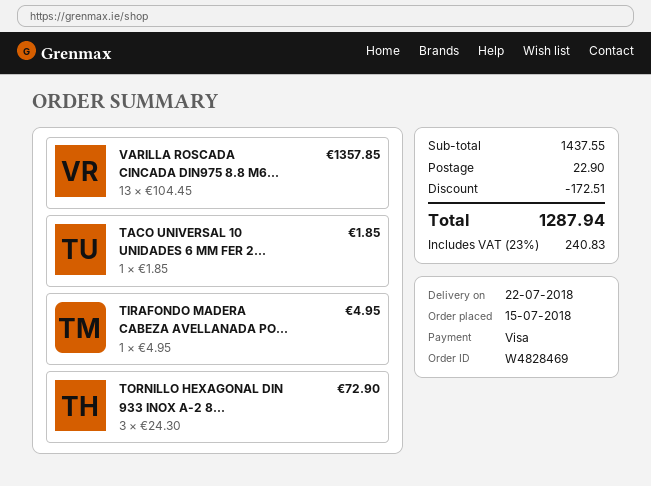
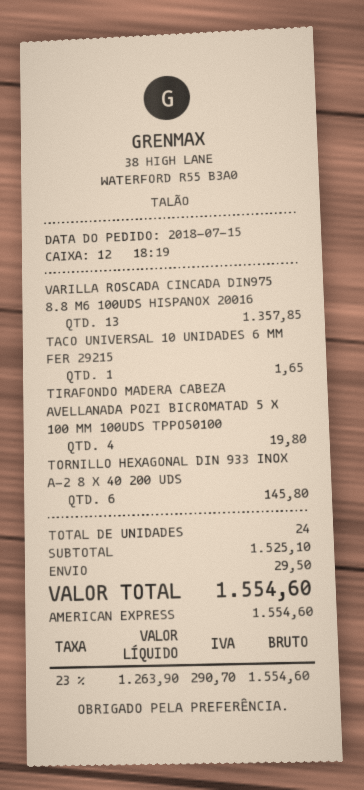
payment method: Visa -> American Express
TACO UNIVERSAL 10 UNIDADES 6 MM FER 2...: 1 for 1.85 -> 1 for 1.65
TIRAFONDO MADERA CABEZA AVELLANADA PO...: 1 for 4.95 -> 4 for 19.80
TORNILLO HEXAGONAL DIN 933 INOX A-2 8...: 3 for 72.90 -> 6 for 145.80
subtotal: 1437.55 -> 1525.10
discount: 172.51 -> none
shipping: 22.90 -> 29.50
tax: 23% = 240.83 -> 23% = 290.70
total: 1287.94 -> 1554.60

